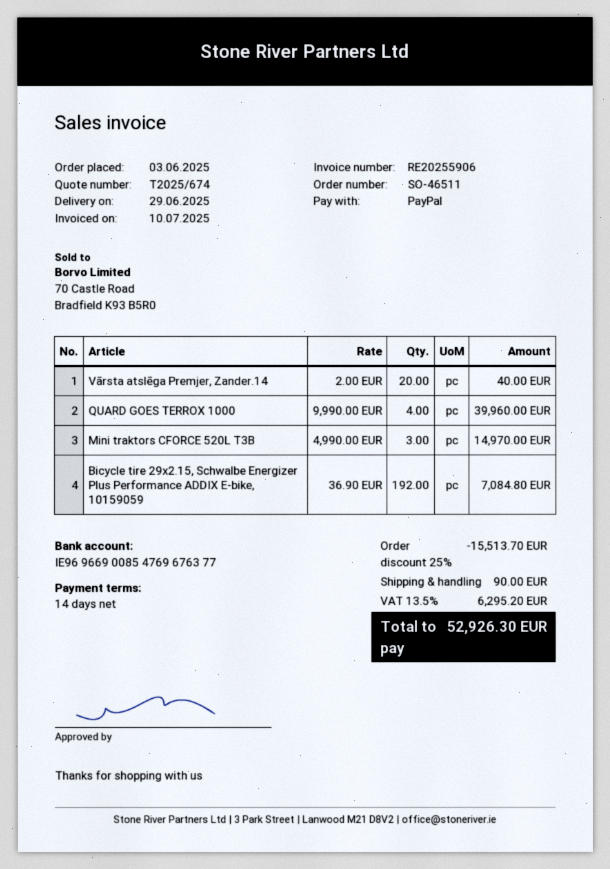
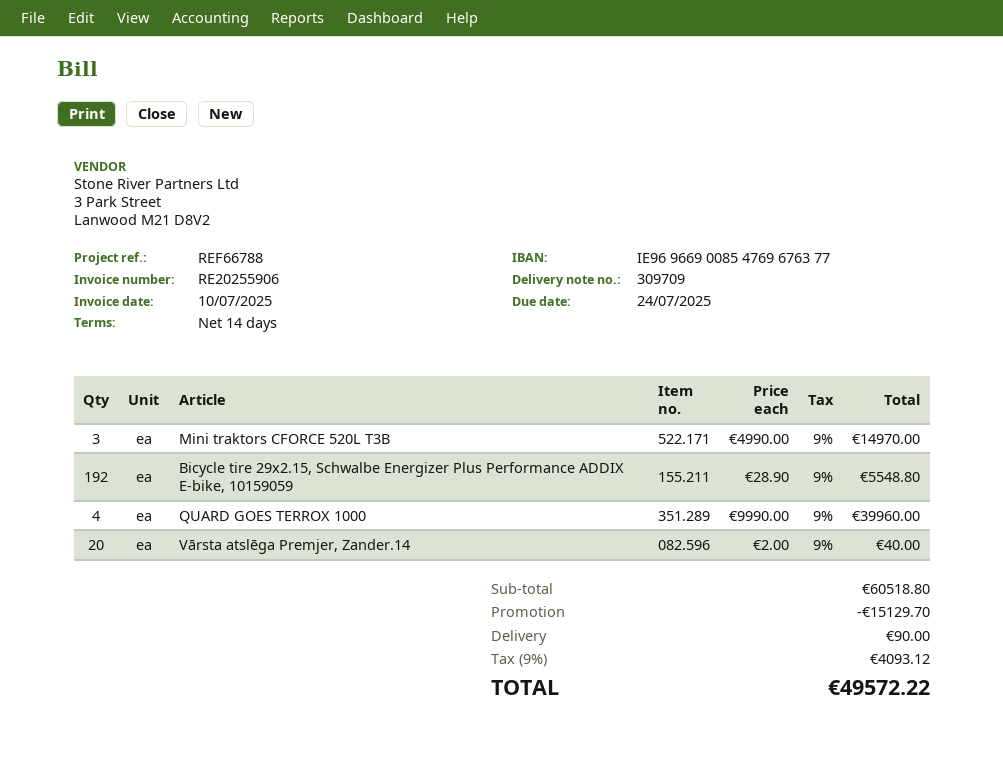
Bicycle tire 29x2.15, Schwalbe Energizer Plus Performance ADDIX E-bike, 10159059: 192 x 36.90 = 7084.80 -> 192 x 28.90 = 5548.80
discount: 15513.70 -> 15129.70
tax: 13.5% = 6295.20 -> 9% = 4093.12
total: 52926.30 -> 49572.22

